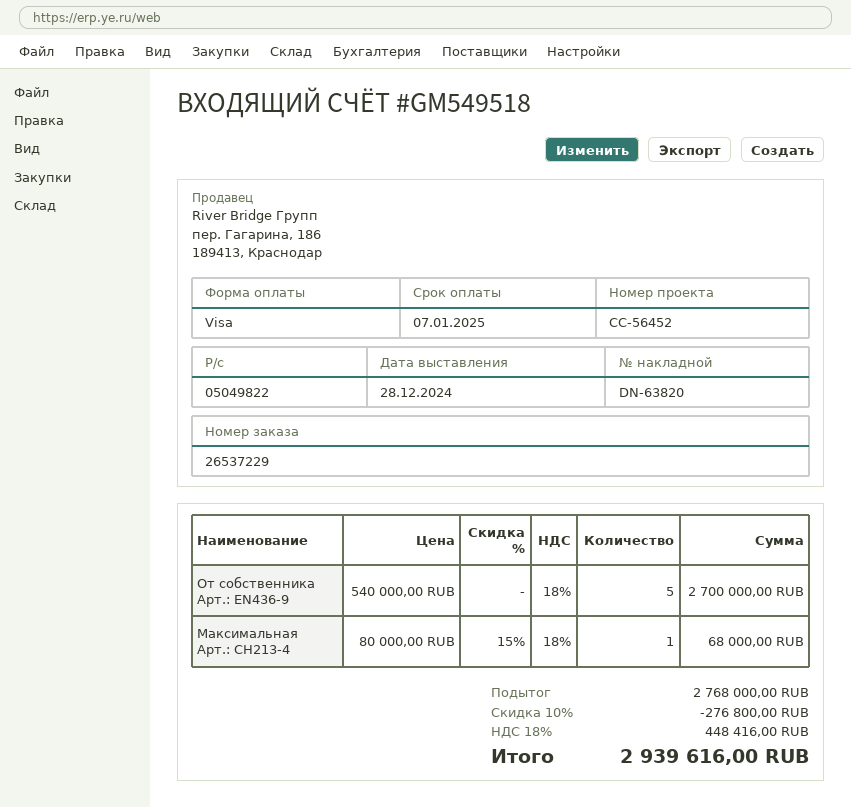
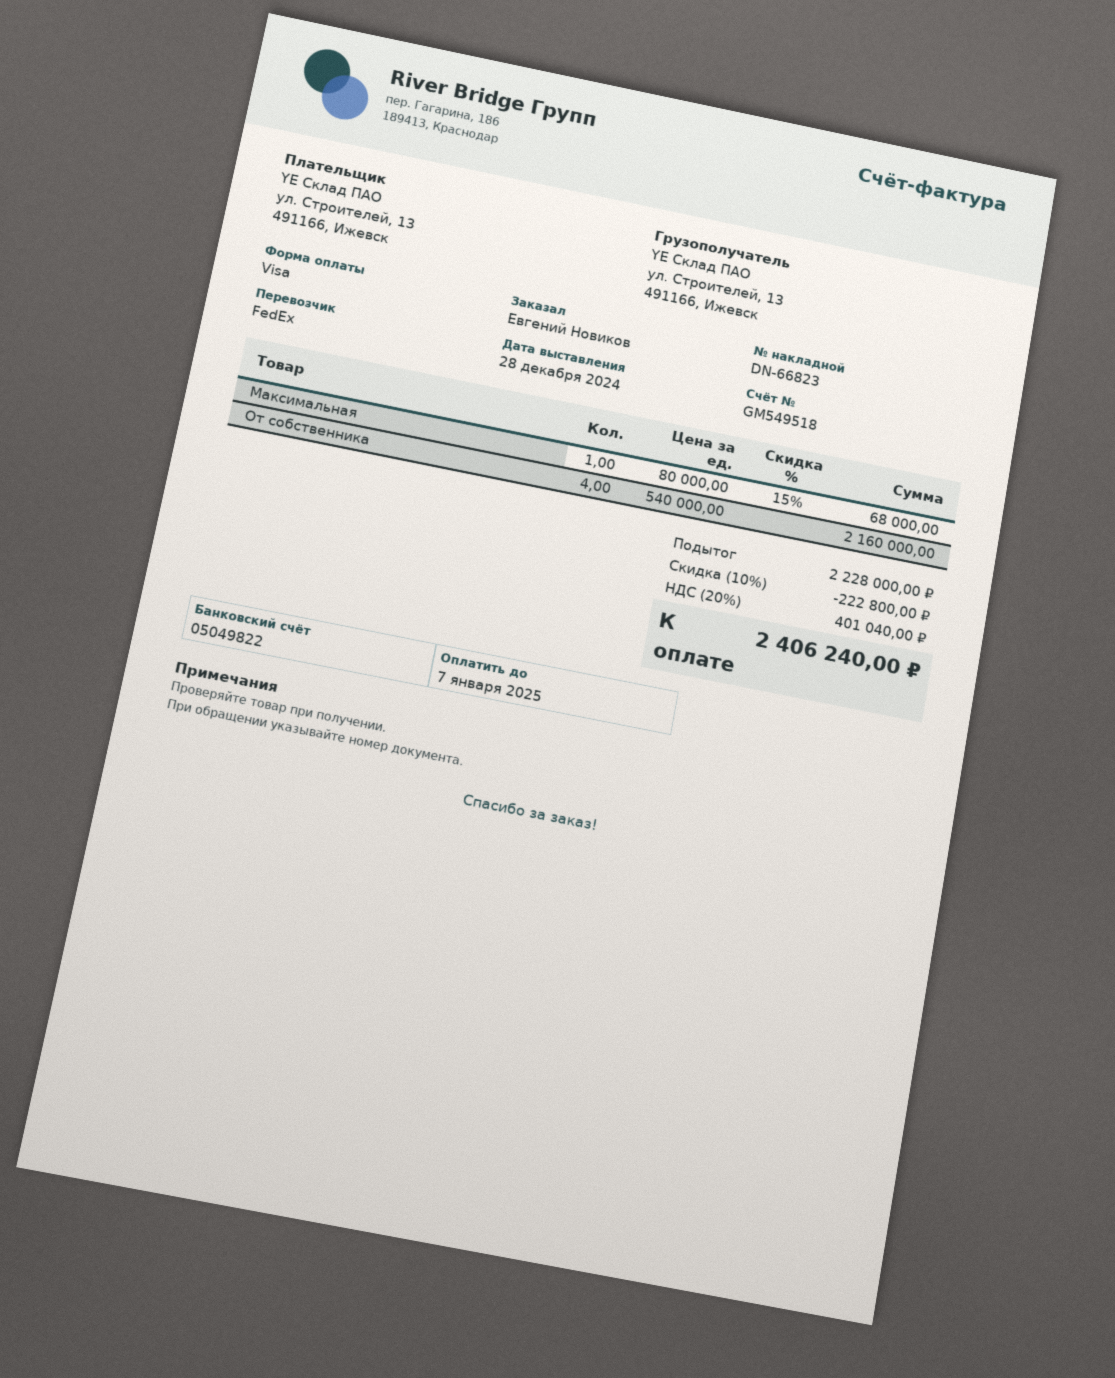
delivery note number: DN-63820 -> DN-66823
От собственника: 5 x 540000.00 = 2700000.00 -> 4 x 540000.00 = 2160000.00
subtotal: 2768000.00 -> 2228000.00
discount: 10% = 276800.00 -> 10% = 222800.00
tax: 18% = 448416.00 -> 20% = 401040.00
total: 2939616.00 -> 2406240.00

